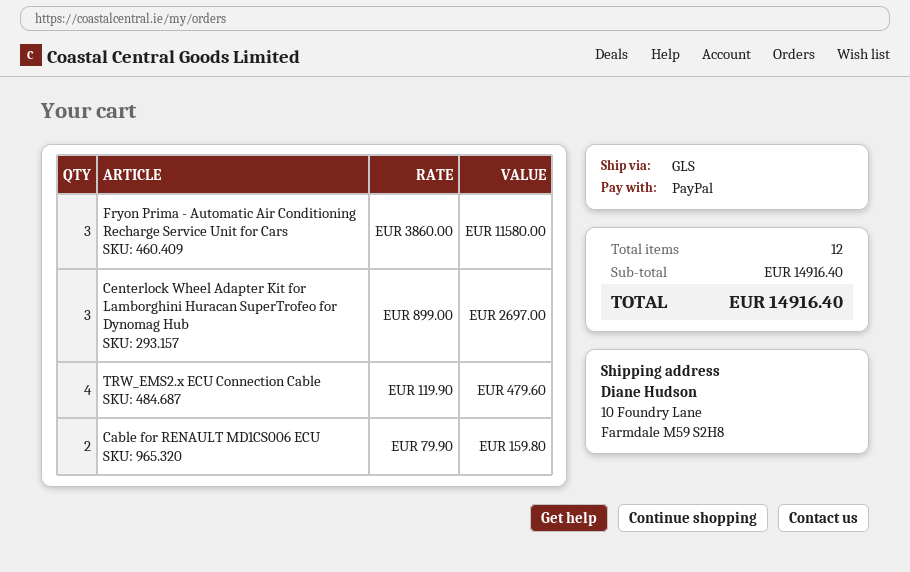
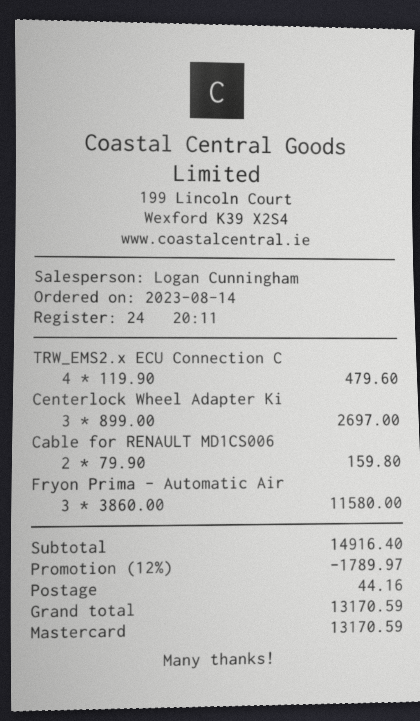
payment method: PayPal -> Mastercard
discount: none -> 12% = 1789.97
shipping: none -> 44.16
total: 14916.40 -> 13170.59

